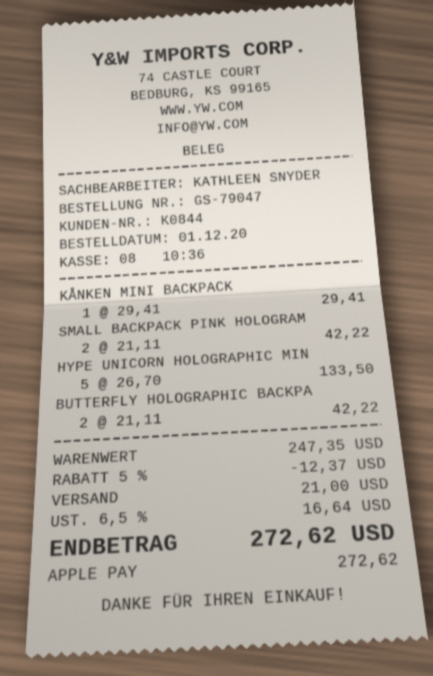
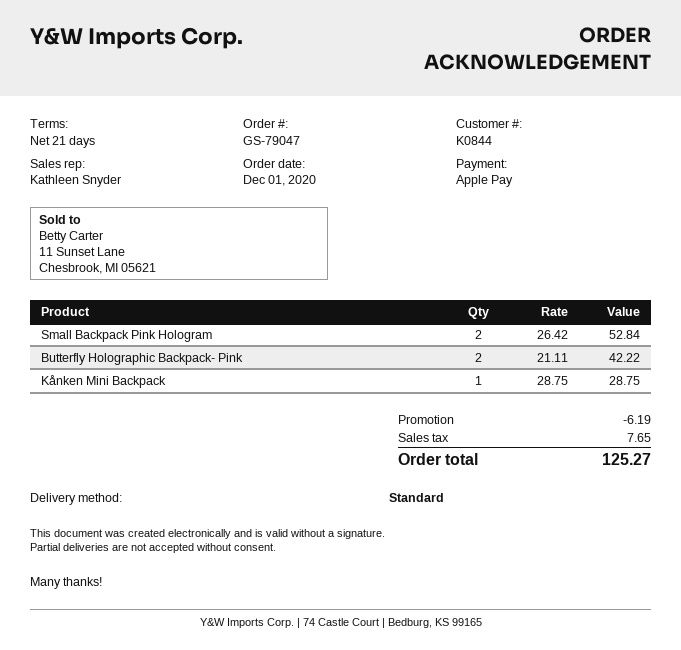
KÅNKEN MINI BACKPACK: 1 x 29.41 = 29.41 -> 1 x 28.75 = 28.75
SMALL BACKPACK PINK HOLOGRAM: 2 x 21.11 = 42.22 -> 2 x 26.42 = 52.84
HYPE UNICORN HOLOGRAPHIC MIN: 5 x 26.70 = 133.50 -> none
discount: 12.37 -> 6.19
shipping: 21.00 -> none
tax: 16.64 -> 7.65
total: 272.62 -> 125.27

